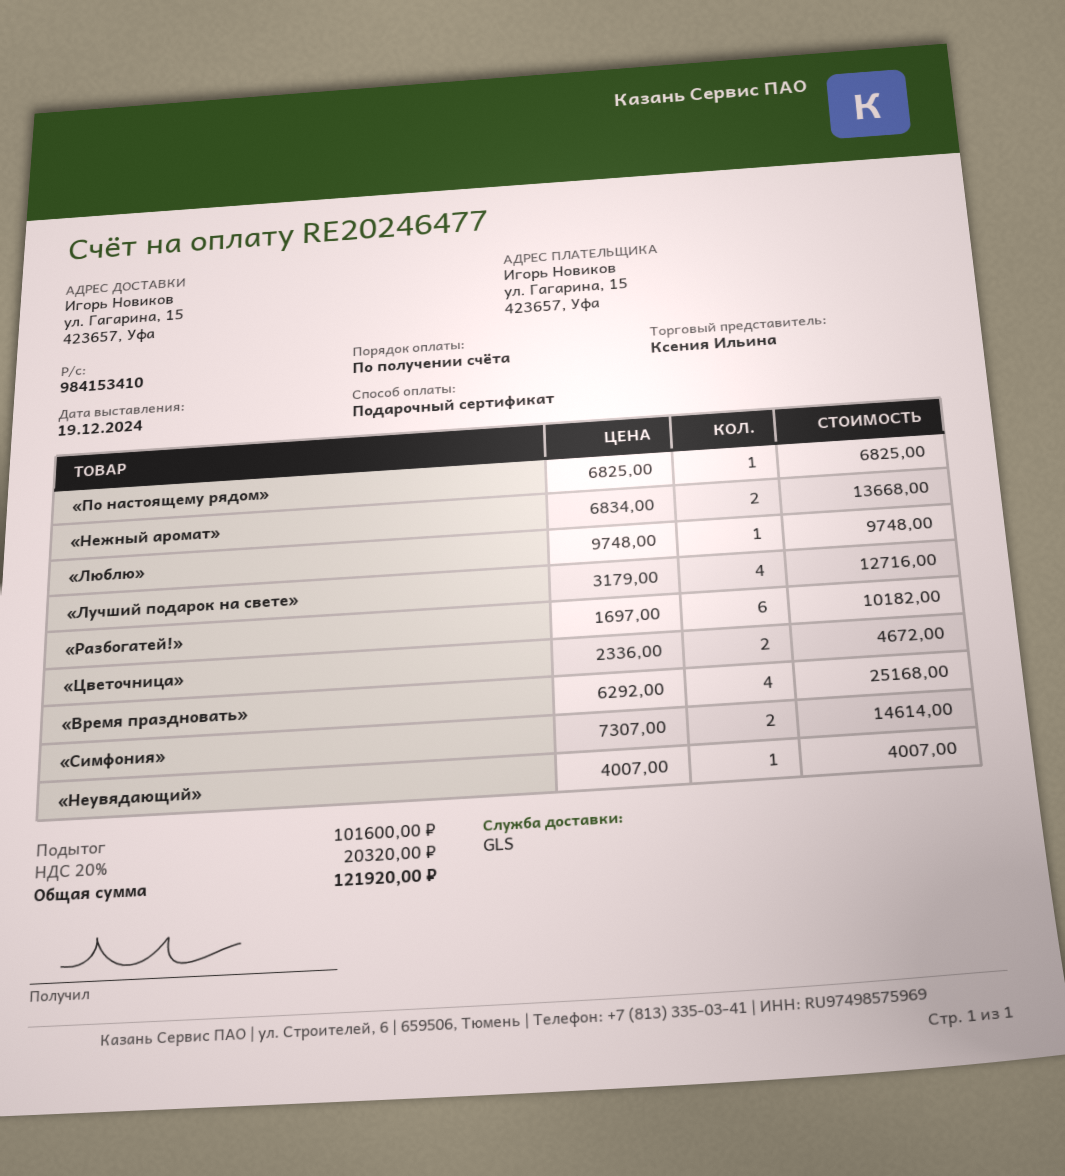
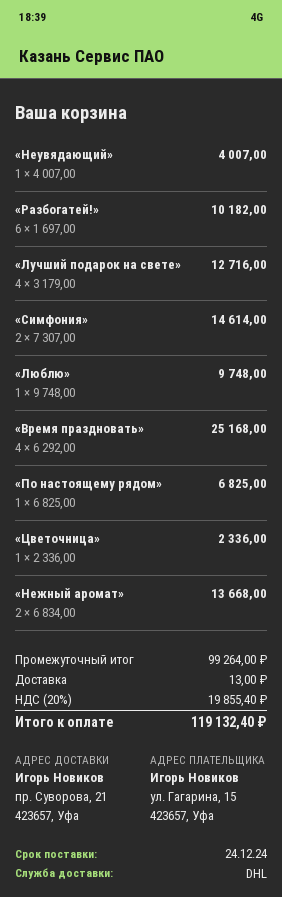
shipping method: GLS -> DHL
ship to: ул. Гагарина, 15, 423657, Уфа -> пр. Суворова, 21, 423657, Уфа
«Цветочница»: 2 x 2336.00 = 4672.00 -> 1 x 2336.00 = 2336.00
subtotal: 101600.00 -> 99264.00
shipping: none -> 13.00
tax: 20% = 20320.00 -> 20% = 19855.40
total: 121920.00 -> 119132.40

